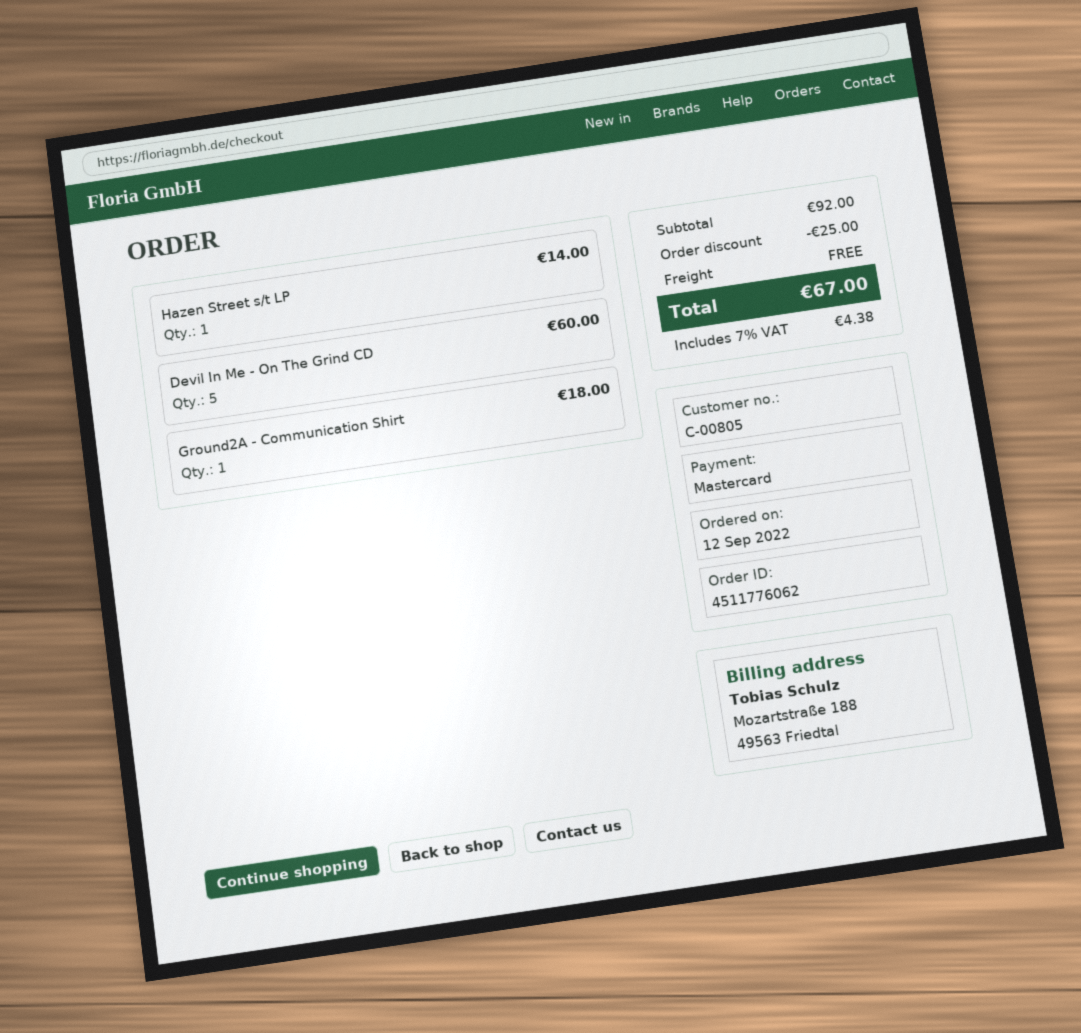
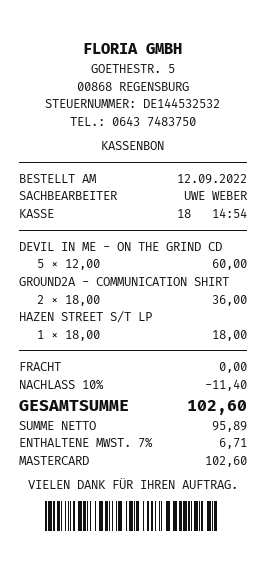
Hazen Street s/t LP: 1 for 14.00 -> 1 for 18.00
Ground2A - Communication Shirt: 1 for 18.00 -> 2 for 36.00
discount: 25.00 -> 11.40
tax: 7% = 4.38 -> 7% = 6.71
total: 67.00 -> 102.60

